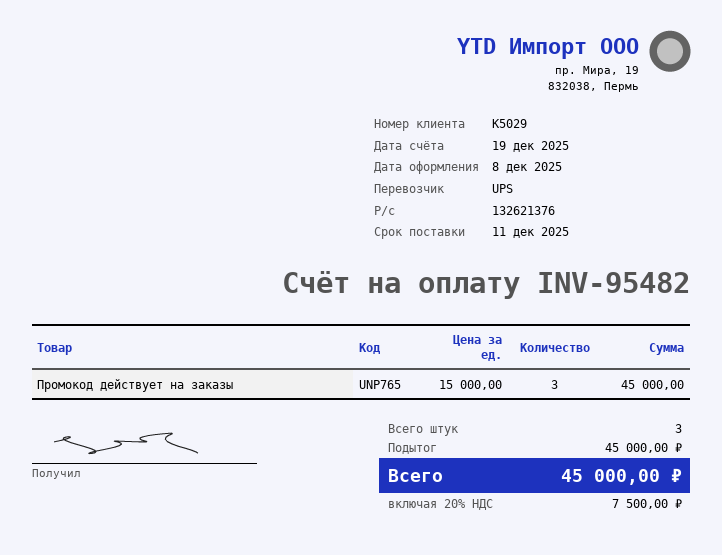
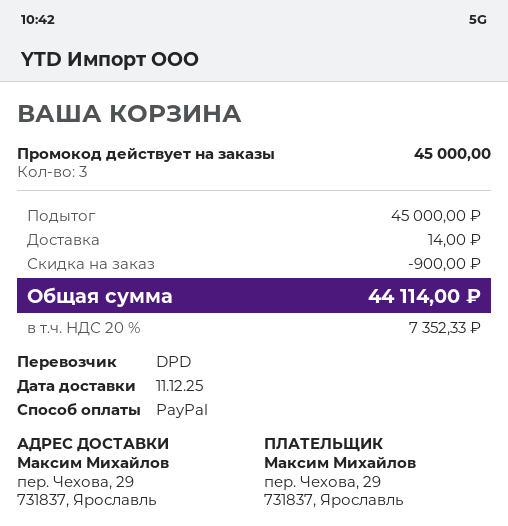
shipping method: UPS -> DPD
discount: none -> 900.00
shipping: none -> 14.00
tax: 20% = 7500.00 -> 20% = 7352.33
total: 45000.00 -> 44114.00

